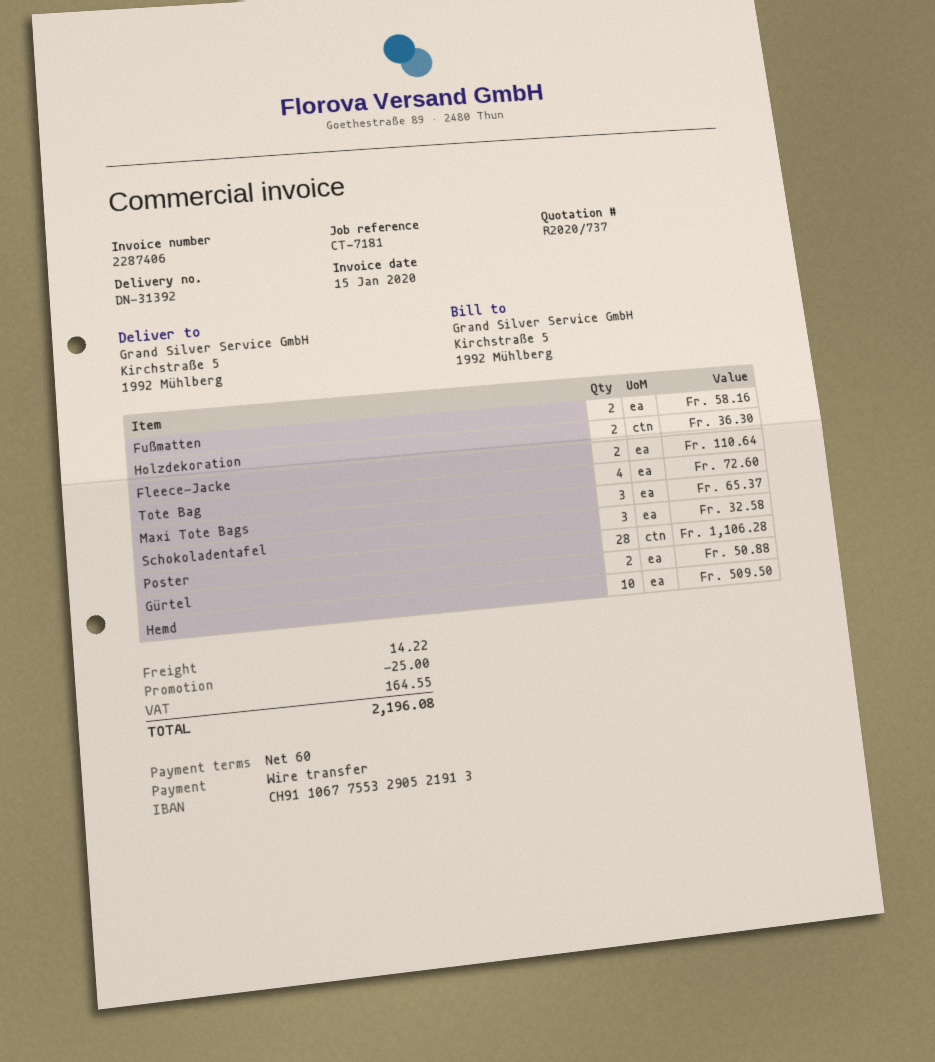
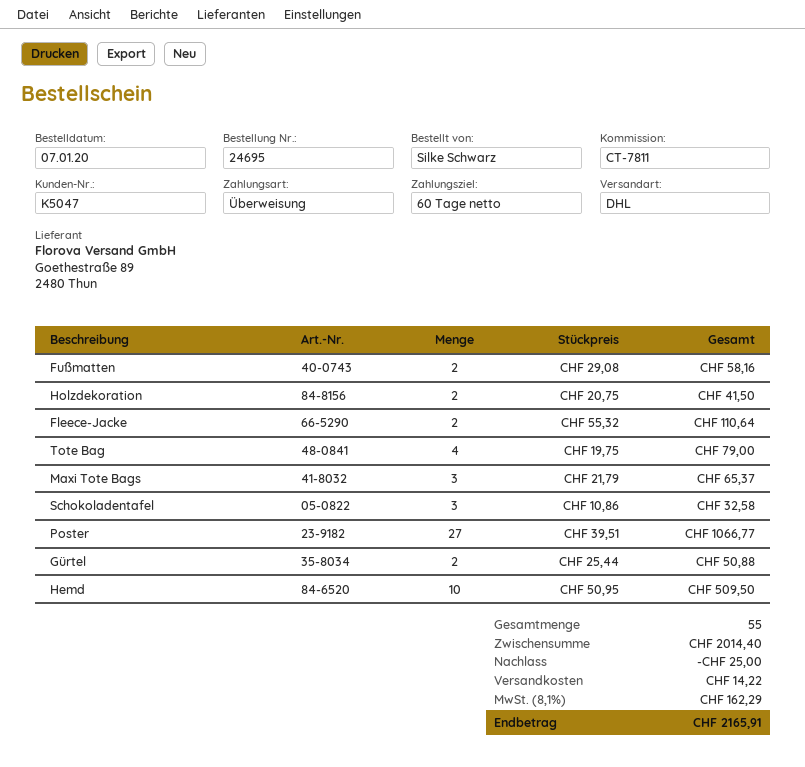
reference: CT-7181 -> CT-7811
Holzdekoration: 2 for 36.30 -> 2 for 41.50
Tote Bag: 4 for 72.60 -> 4 for 79.00
Poster: 28 for 1106.28 -> 27 for 1066.77
tax: 164.55 -> 162.29
total: 2196.08 -> 2165.91

